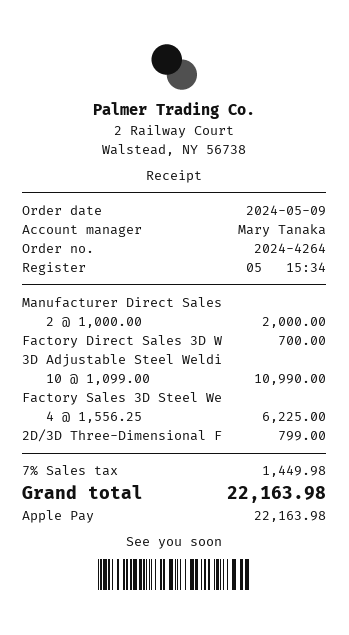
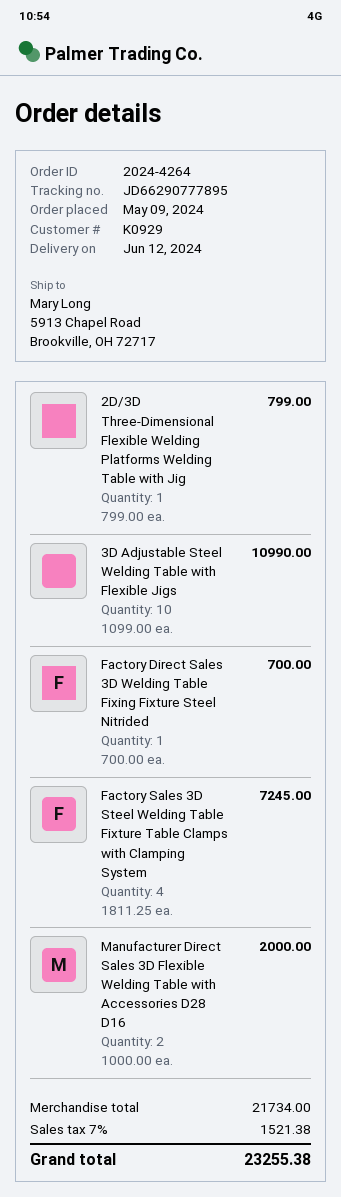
Factory Sales 3D Steel We: 4 x 1556.25 = 6225.00 -> 4 x 1811.25 = 7245.00
tax: 7% = 1449.98 -> 7% = 1521.38
total: 22163.98 -> 23255.38

